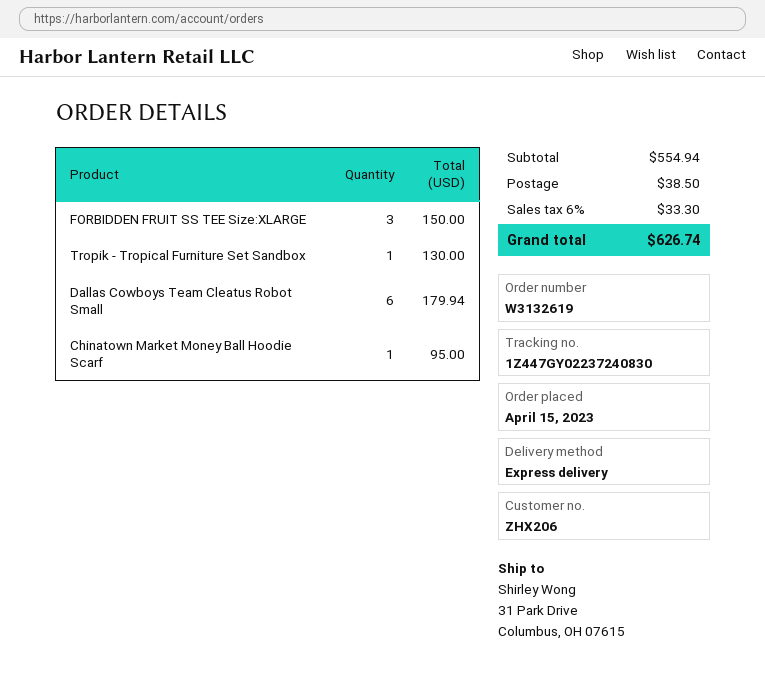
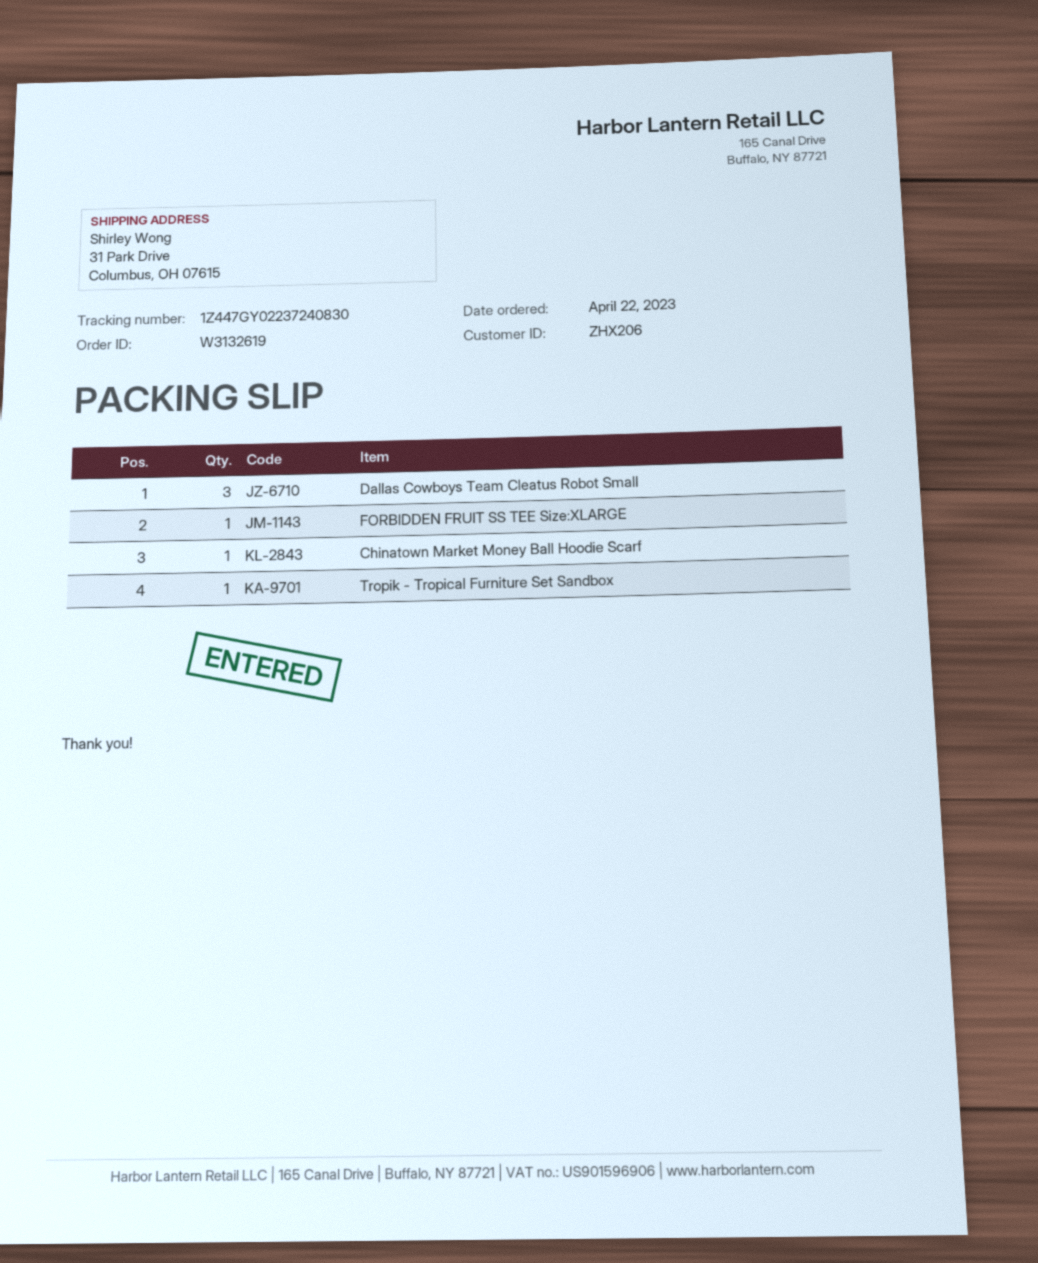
order date: 2023-04-15 -> 2023-04-22
FORBIDDEN FRUIT SS TEE Size:XLARGE: 3 -> 1
Dallas Cowboys Team Cleatus Robot Small: 6 -> 3

